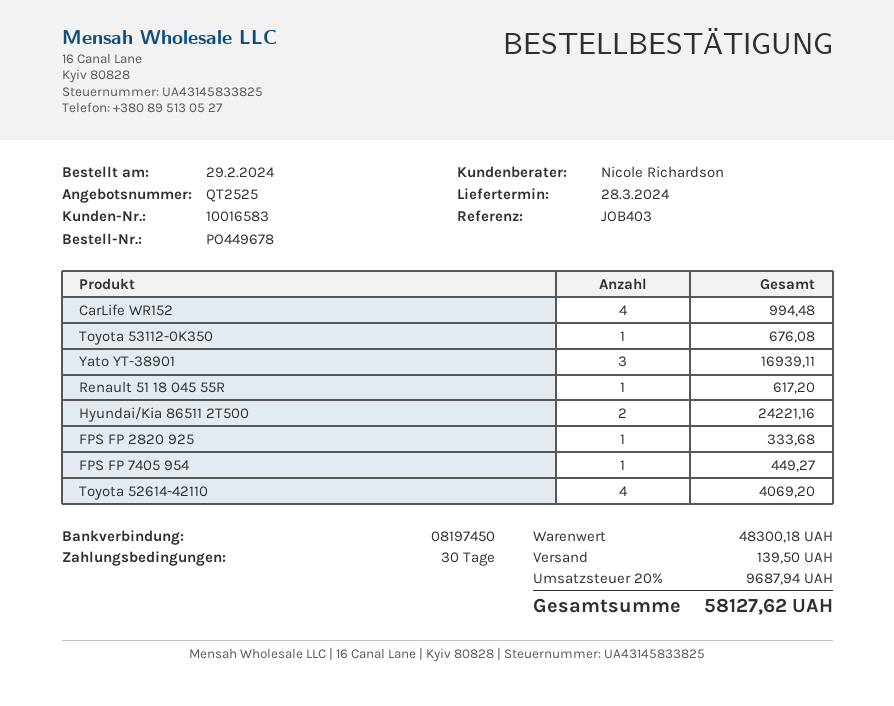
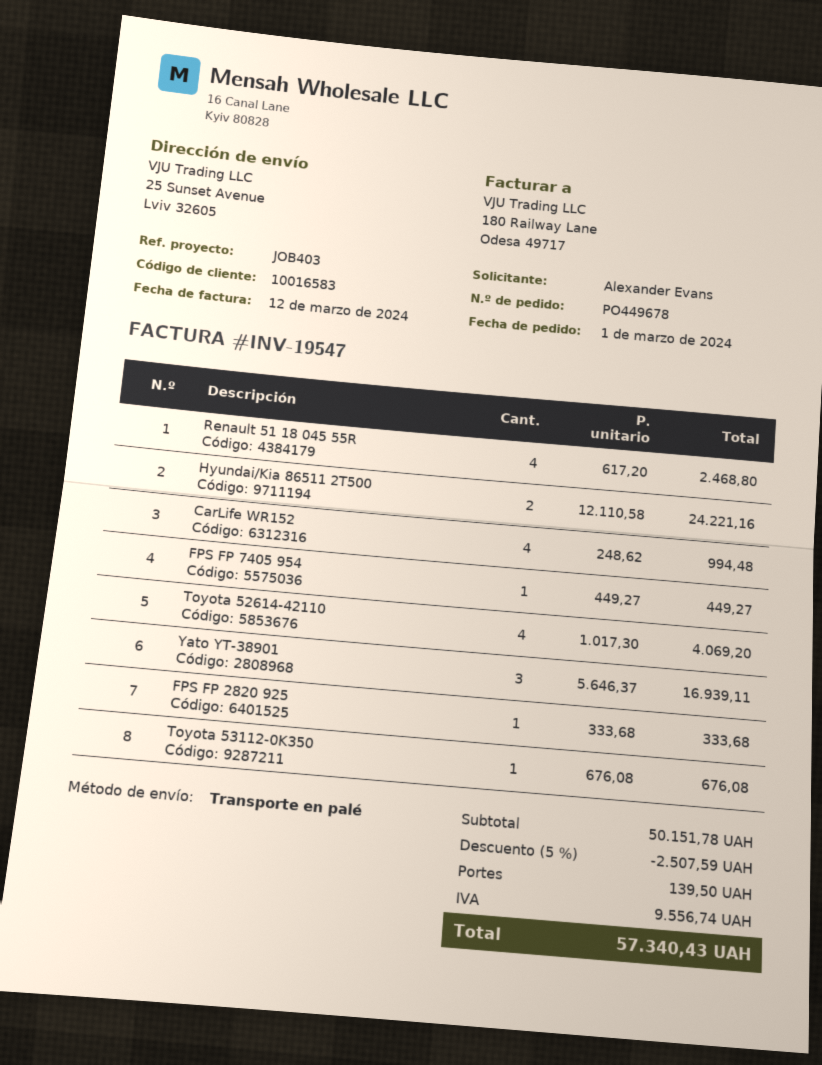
order date: 2024-02-29 -> 2024-03-01
Renault 51 18 045 55R: 1 for 617.20 -> 4 for 2468.80
subtotal: 48300.18 -> 50151.78
discount: none -> 5% = 2507.59
tax: 9687.94 -> 9556.74
total: 58127.62 -> 57340.43

